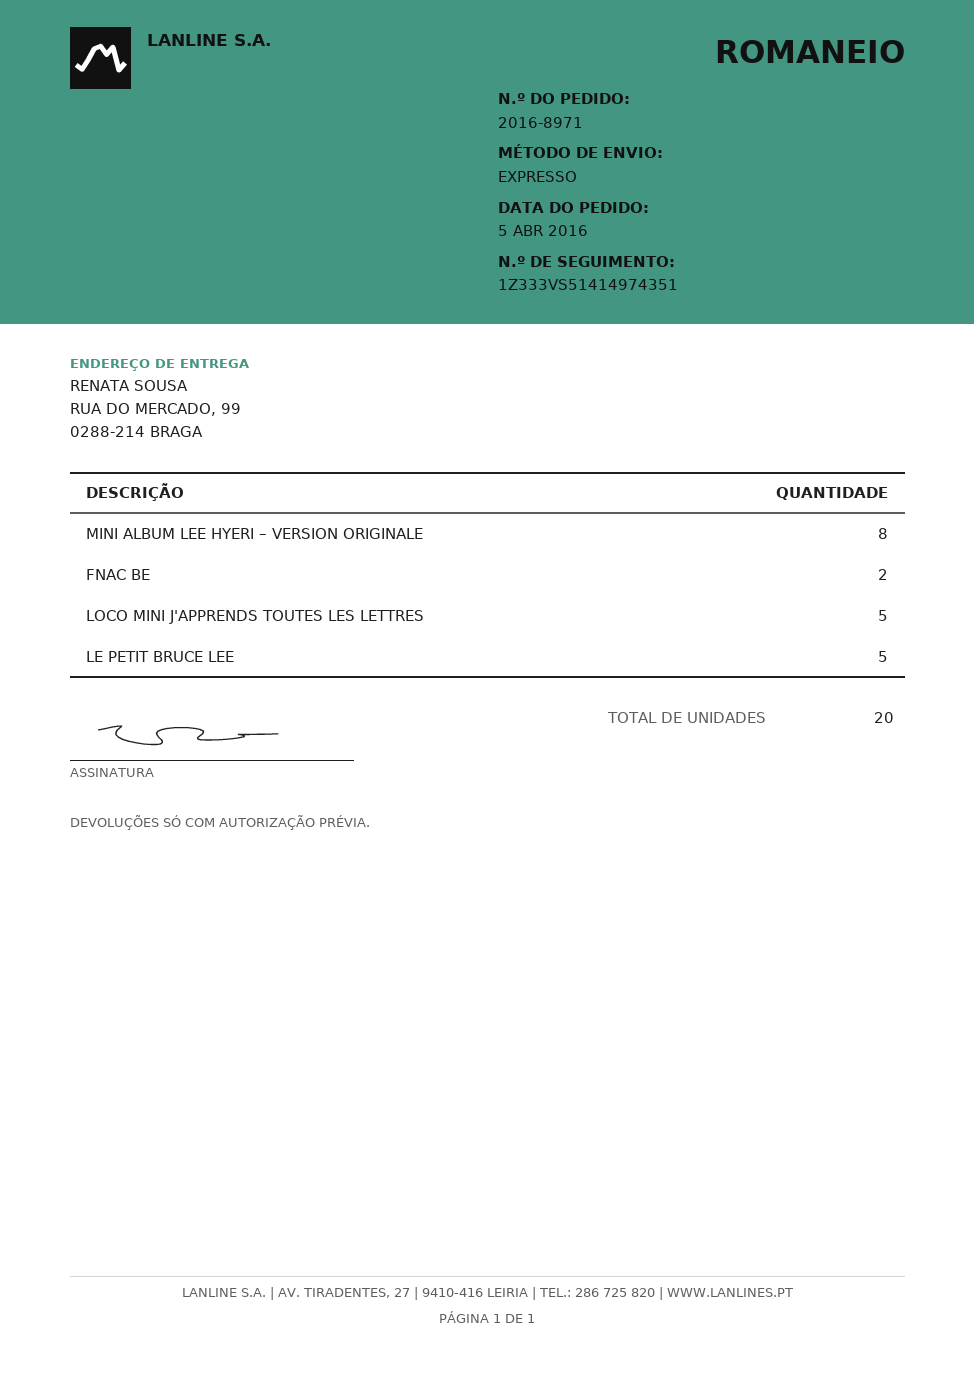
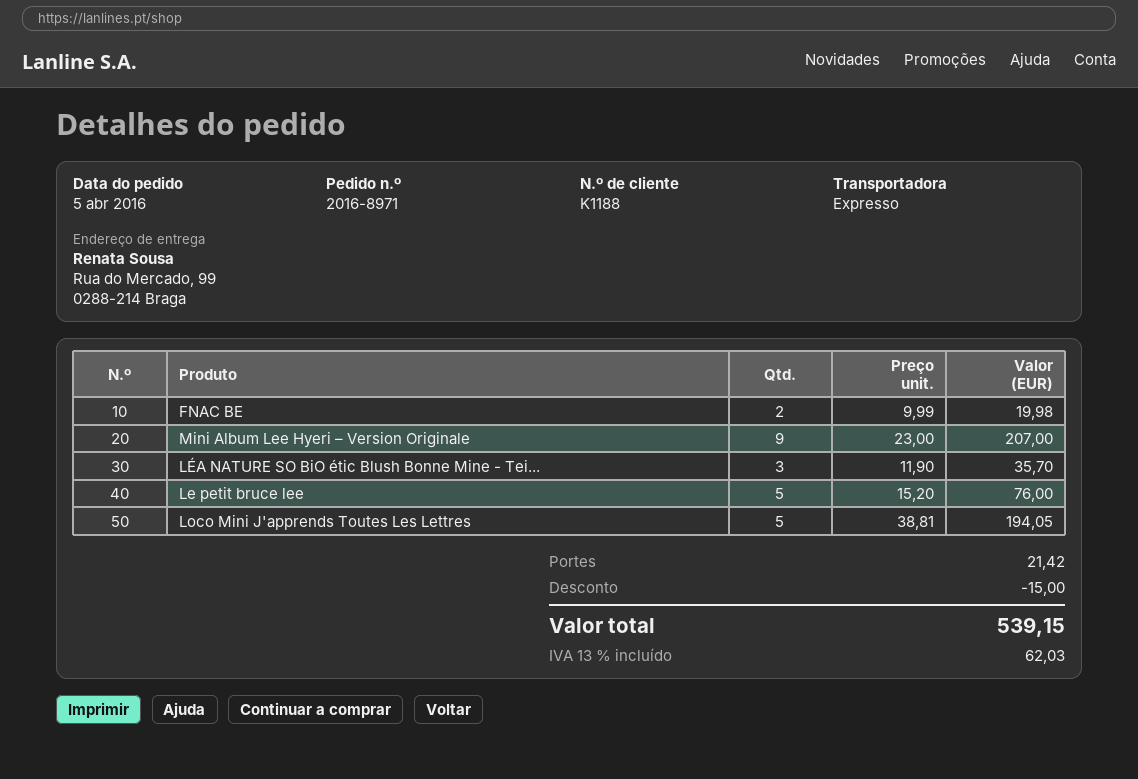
MINI ALBUM LEE HYERI – VERSION ORIGINALE: 8 -> 9
LÉA NATURE SO BiO étic Blush Bonne Mine - Tei...: none -> 3

